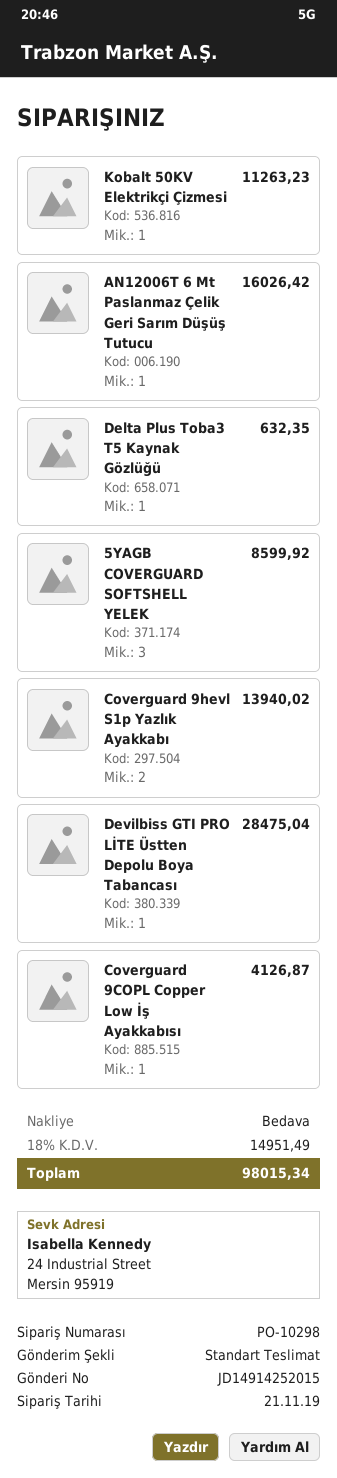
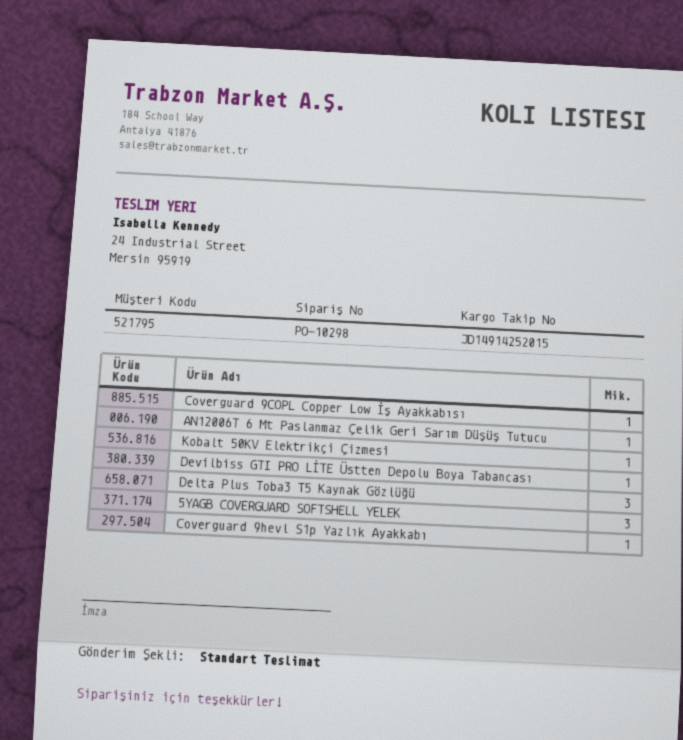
Delta Plus Toba3 T5 Kaynak Gözlüğü: 1 -> 3
Coverguard 9hevl S1p Yazlık Ayakkabı: 2 -> 1

